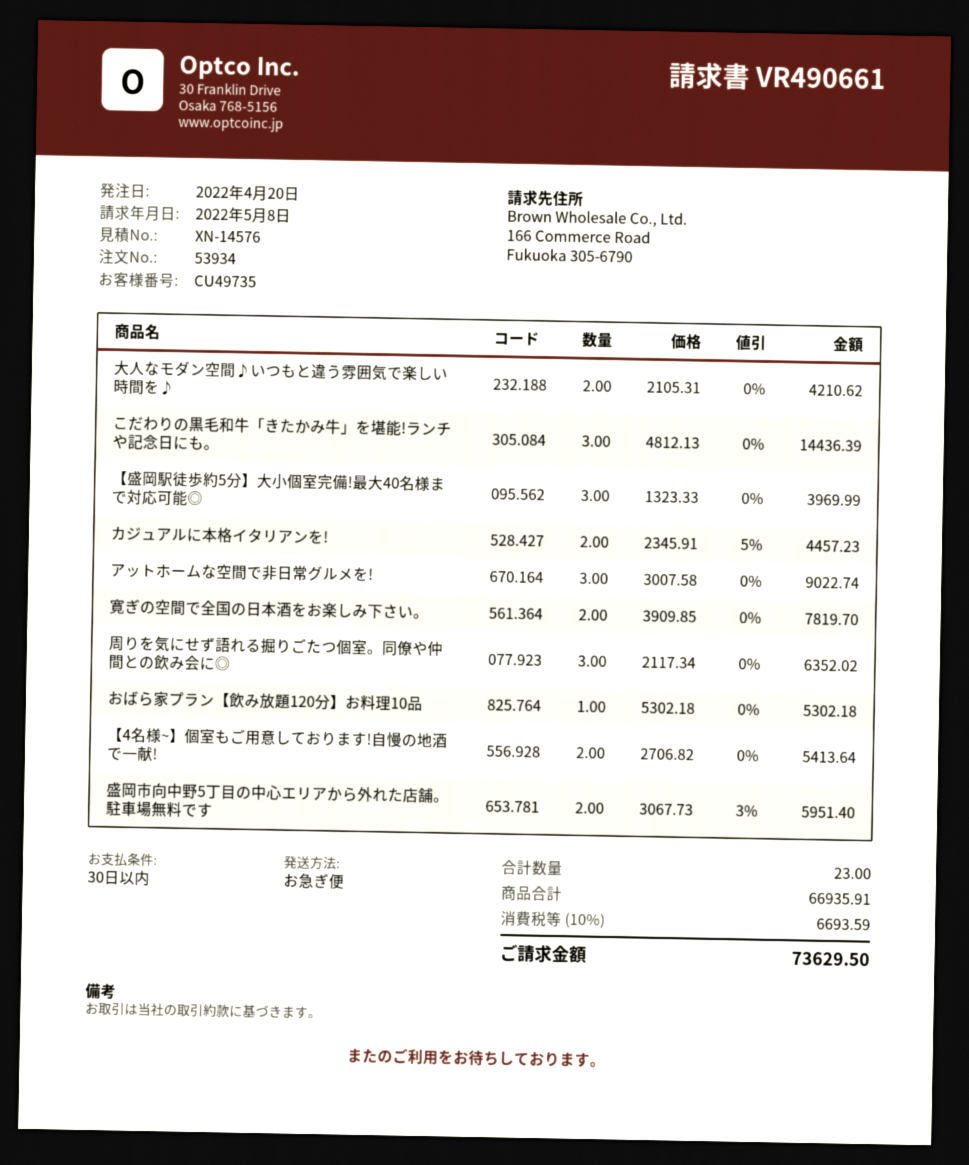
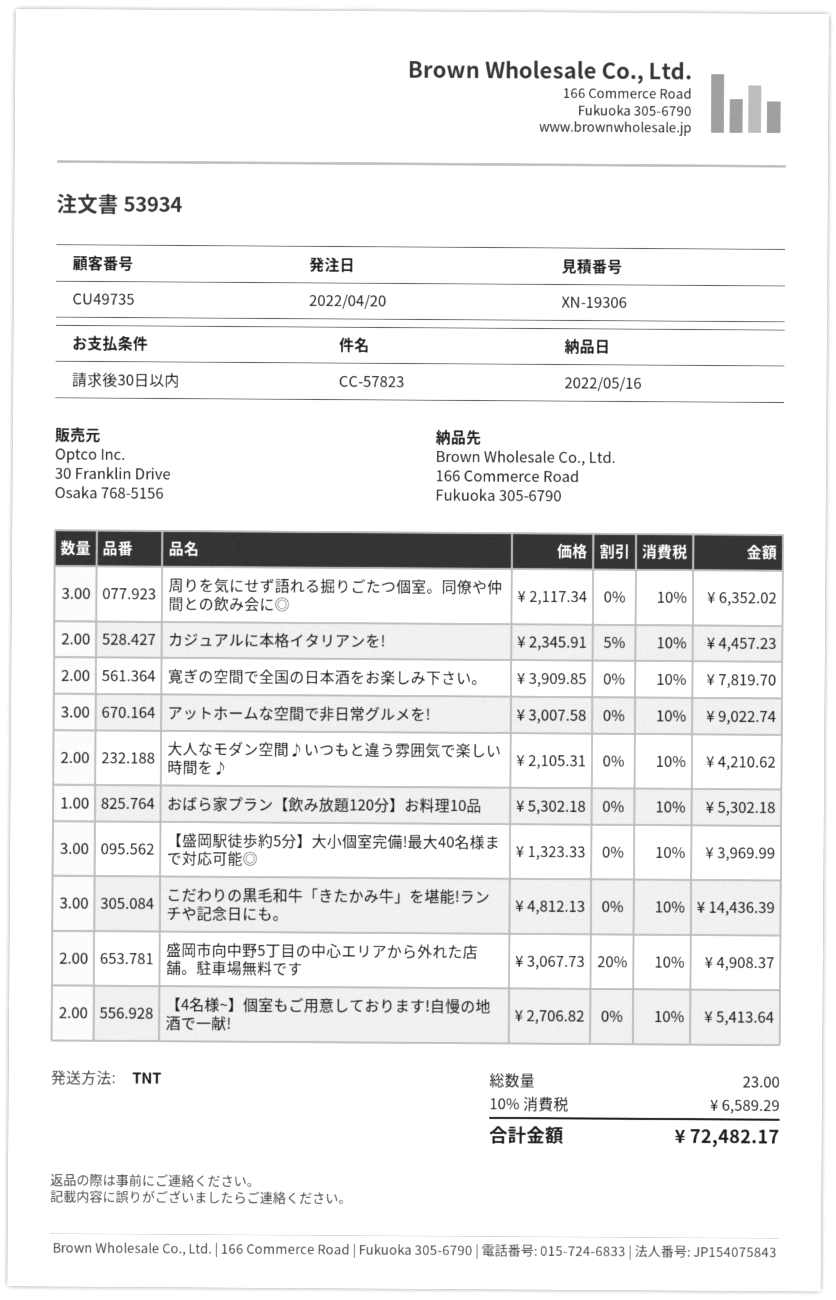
quote number: XN-14576 -> XN-19306
shipping method: express -> TNT
盛岡市向中野5丁目の中心エリアから外れた店舗。駐車場無料です: 2 x 3067.73 - 3% = 5951.40 -> 2 x 3067.73 - 20% = 4908.37
tax: 10% = 6693.59 -> 10% = 6589.29
total: 73629.50 -> 72482.17

